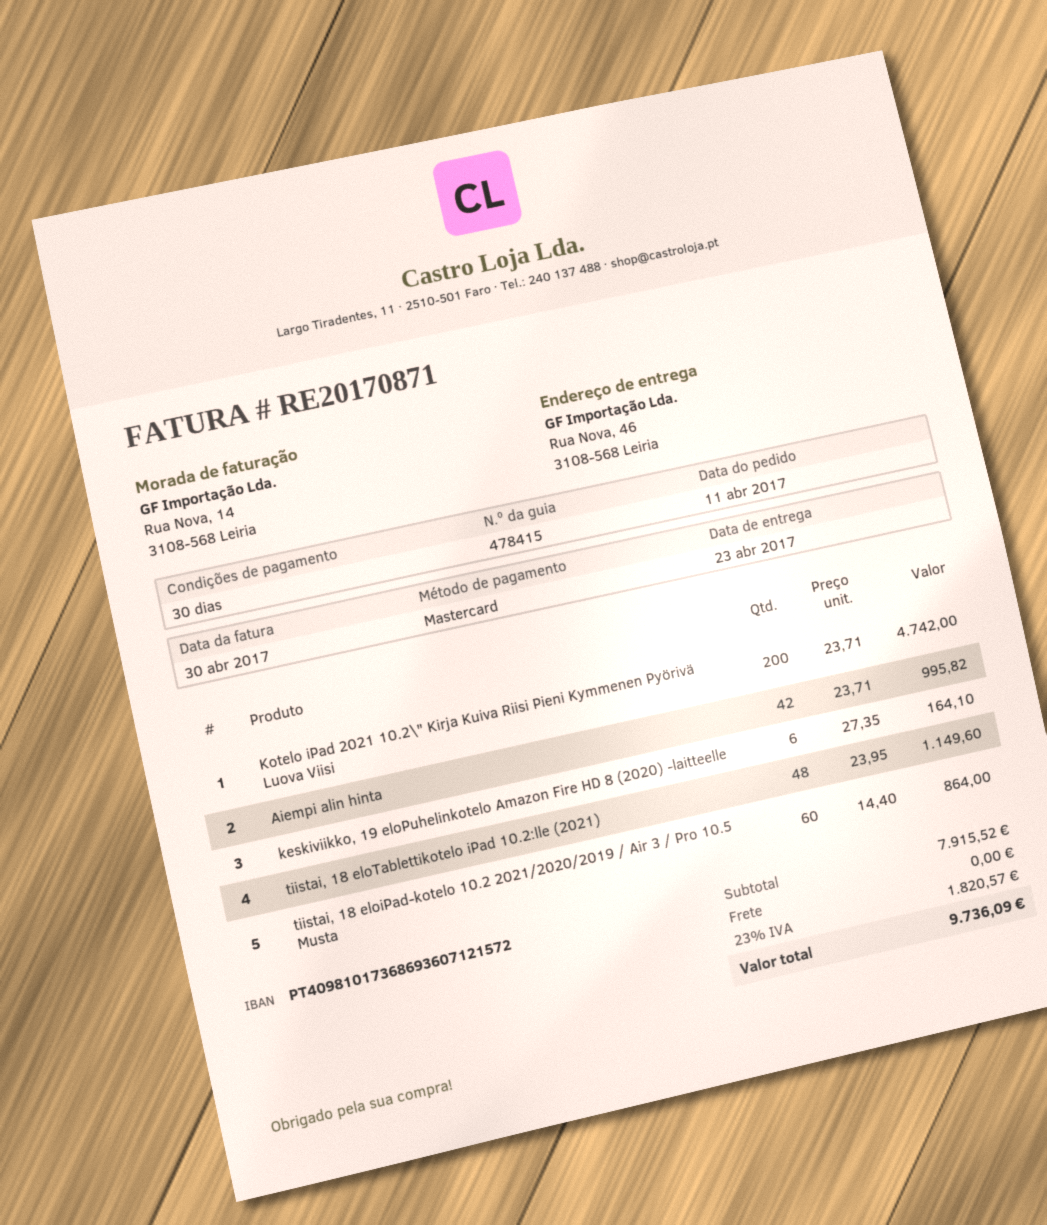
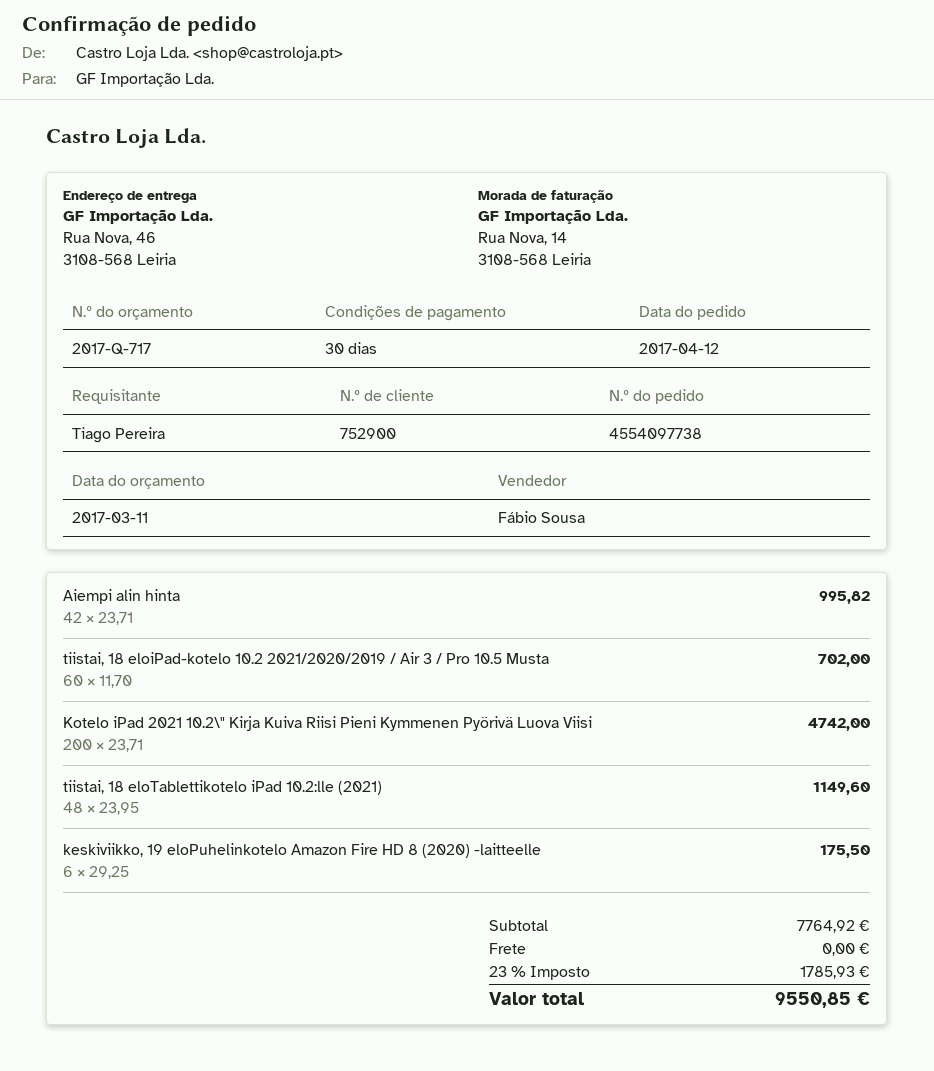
order date: 2017-04-11 -> 2017-04-12
keskiviikko, 19 eloPuhelinkotelo Amazon Fire HD 8 (2020) -laitteelle: 6 x 27.35 = 164.10 -> 6 x 29.25 = 175.50
tiistai, 18 eloiPad-kotelo 10.2 2021/2020/2019 / Air 3 / Pro 10.5 Musta: 60 x 14.40 = 864.00 -> 60 x 11.70 = 702.00
subtotal: 7915.52 -> 7764.92
tax: 23% = 1820.57 -> 23% = 1785.93
total: 9736.09 -> 9550.85

